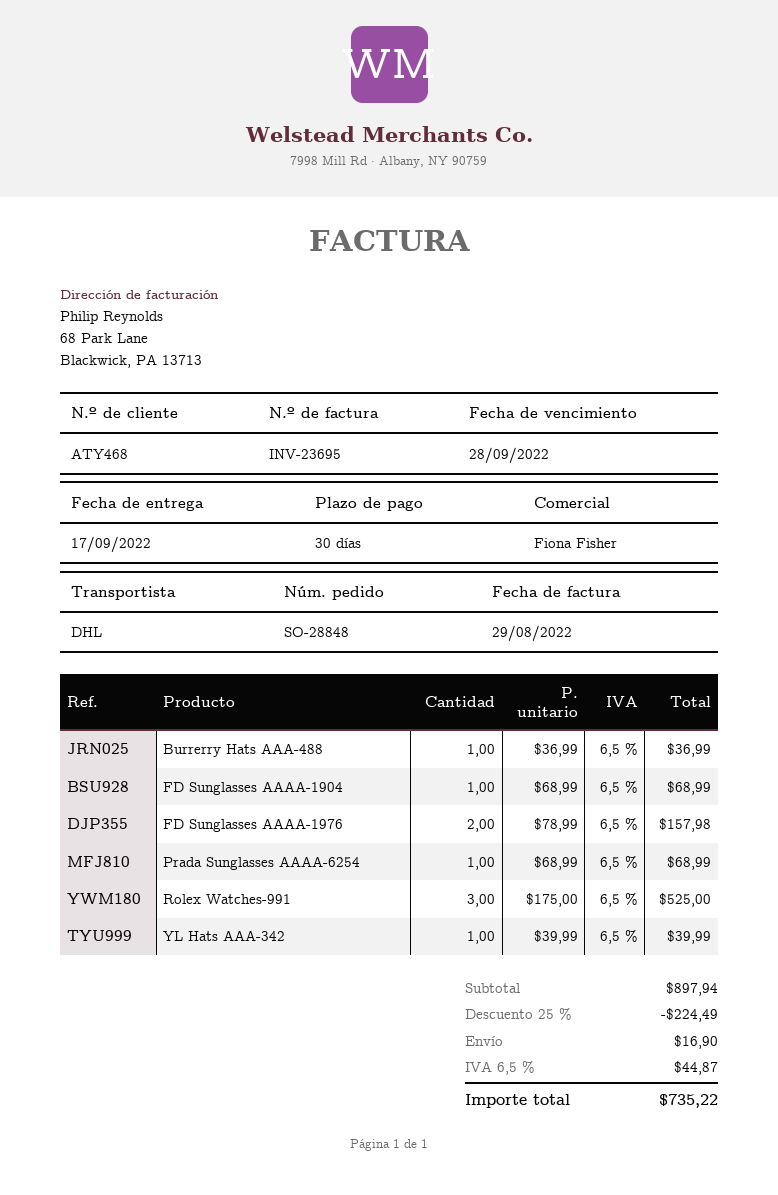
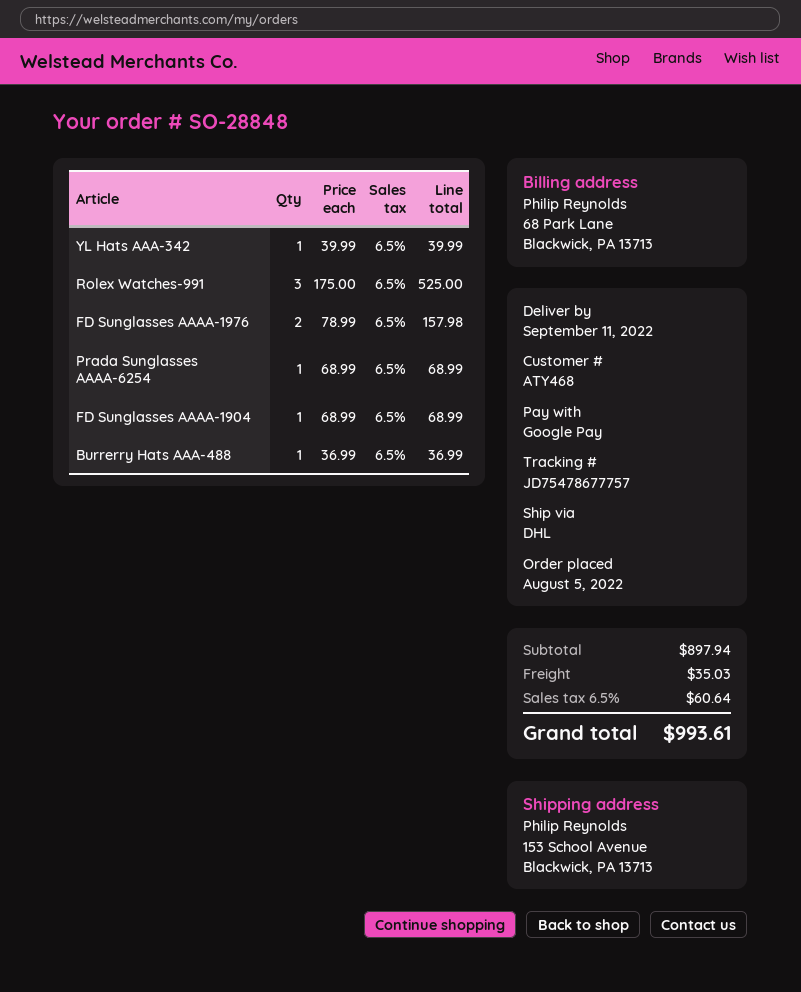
delivery date: 2022-09-17 -> 2022-09-11
discount: 25% = 224.49 -> none
shipping: 16.90 -> 35.03
tax: 6.5% = 44.87 -> 6.5% = 60.64
total: 735.22 -> 993.61

